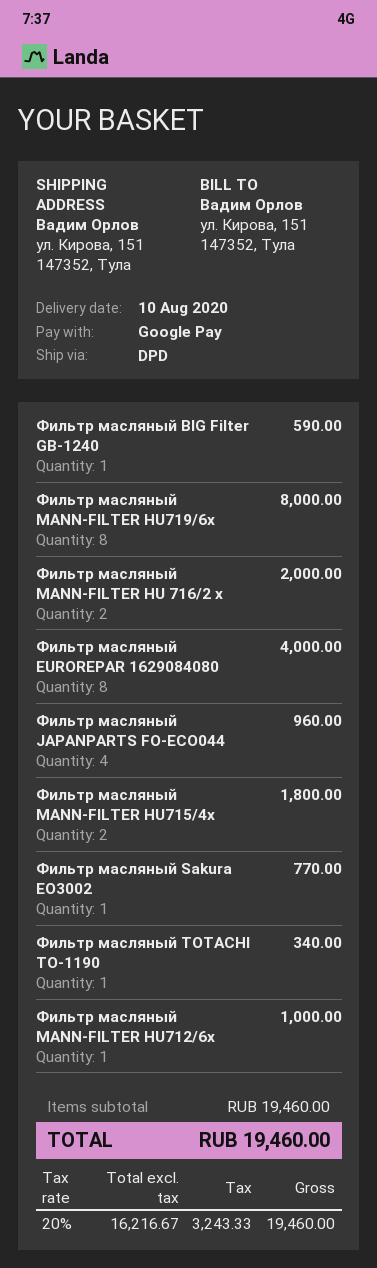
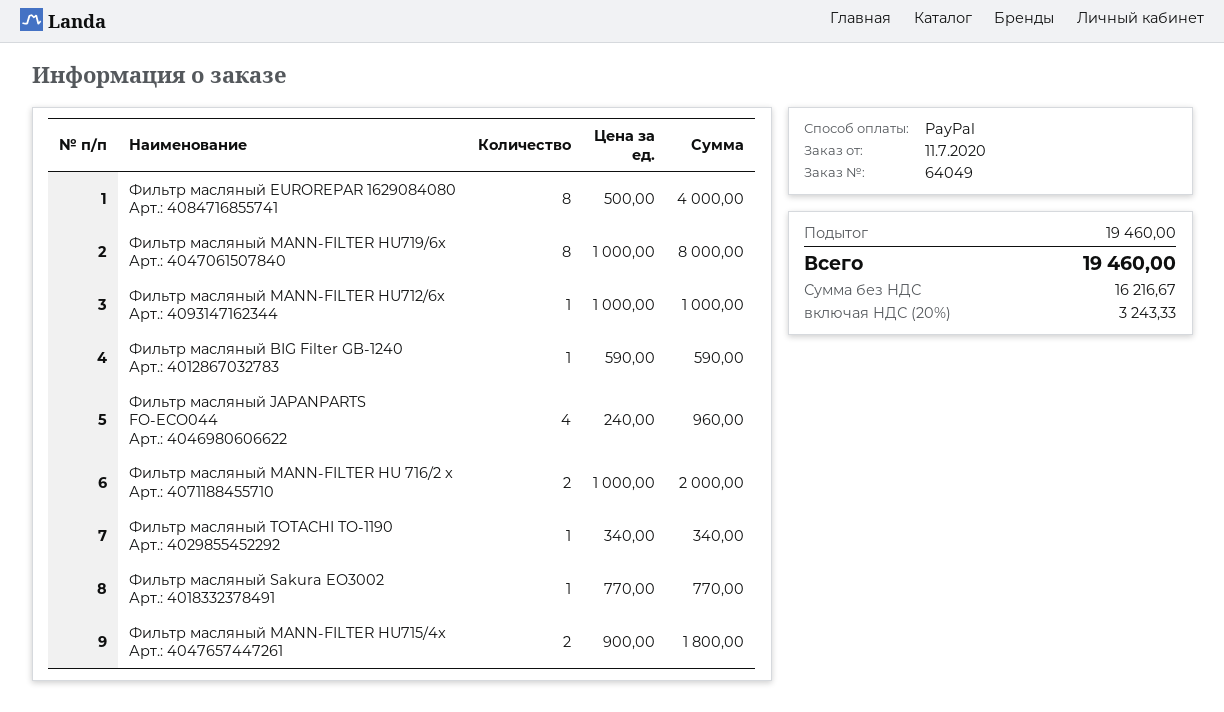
payment method: Google Pay -> PayPal

